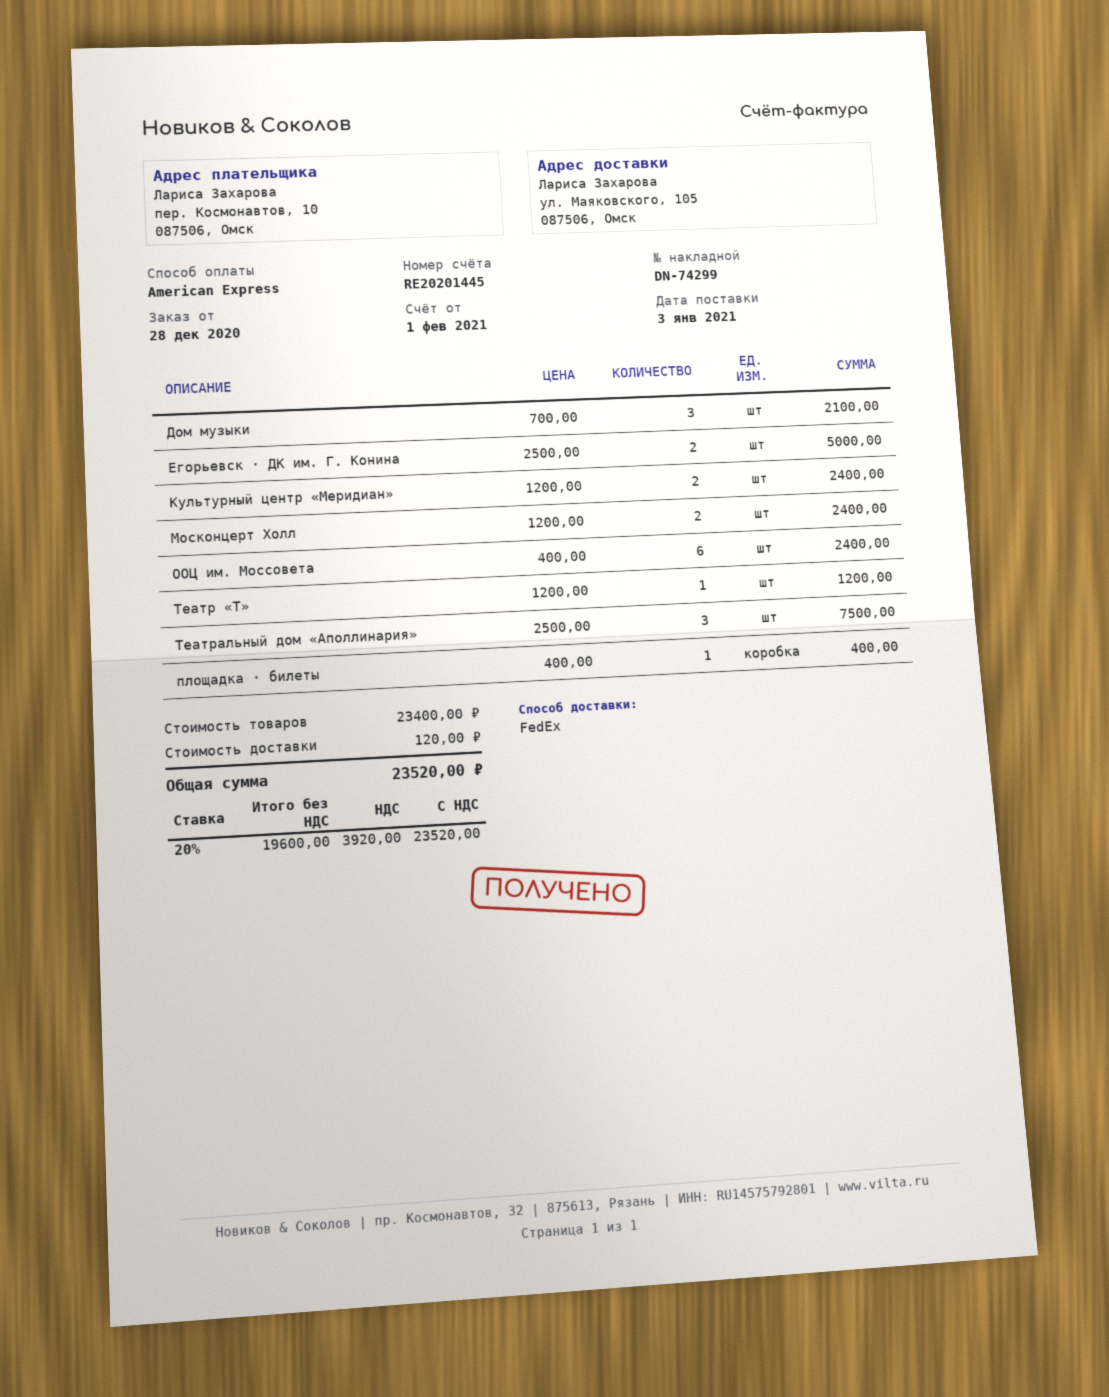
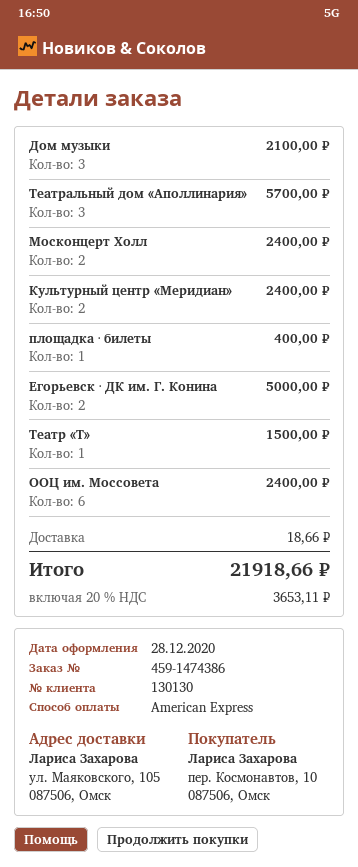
Театр «Т»: 1 for 1200.00 -> 1 for 1500.00
Театральный дом «Аполлинария»: 3 for 7500.00 -> 3 for 5700.00
shipping: 120.00 -> 18.66
tax: 20% = 3920.00 -> 20% = 3653.11
total: 23520.00 -> 21918.66

